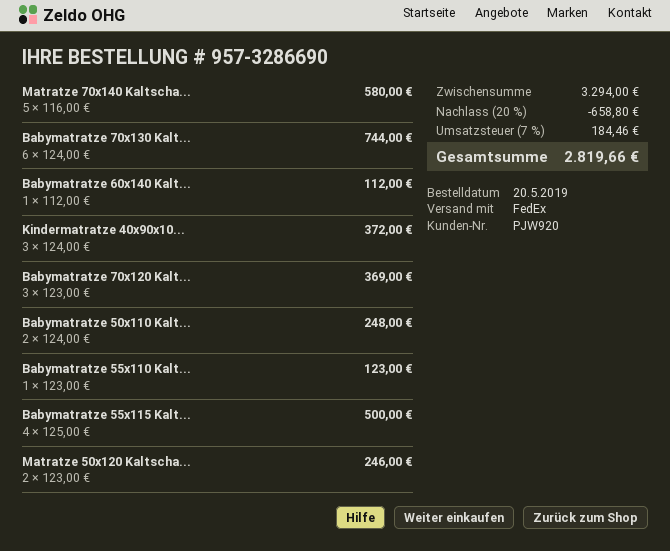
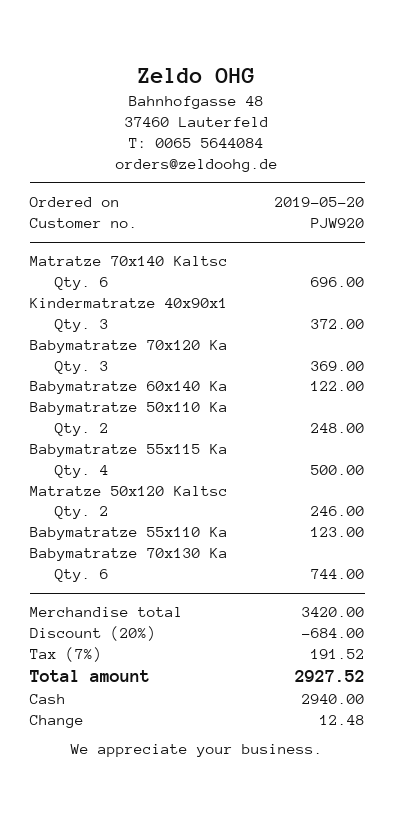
Matratze 70x140 Kaltscha...: 5 for 580.00 -> 6 for 696.00
Babymatratze 60x140 Kalt...: 1 for 112.00 -> 1 for 122.00
subtotal: 3294.00 -> 3420.00
discount: 20% = 658.80 -> 20% = 684.00
tax: 7% = 184.46 -> 7% = 191.52
total: 2819.66 -> 2927.52

